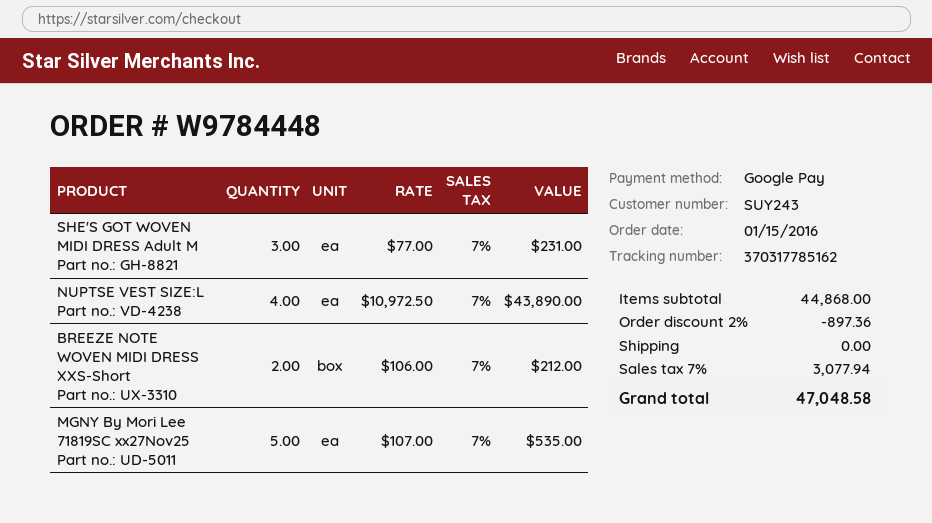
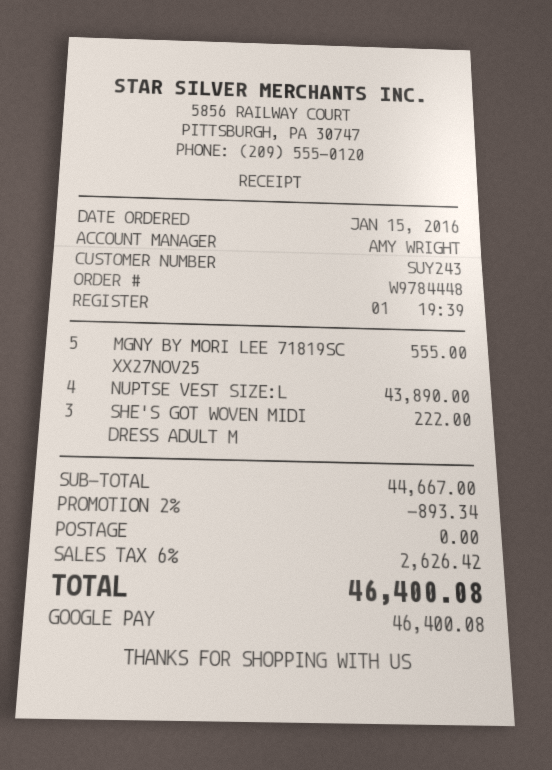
SHE'S GOT WOVEN MIDI DRESS Adult M: 3 for 231.00 -> 3 for 222.00
BREEZE NOTE WOVEN MIDI DRESS XXS-Short: 2 for 212.00 -> none
MGNY By Mori Lee 71819SC xx27Nov25: 5 for 535.00 -> 5 for 555.00
subtotal: 44868.00 -> 44667.00
discount: 2% = 897.36 -> 2% = 893.34
tax: 7% = 3077.94 -> 6% = 2626.42
total: 47048.58 -> 46400.08

